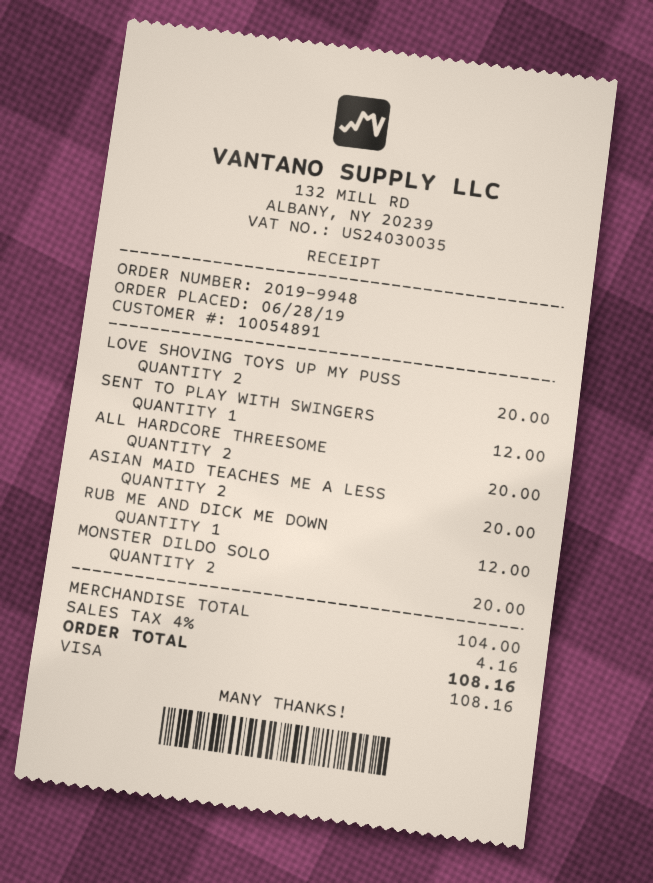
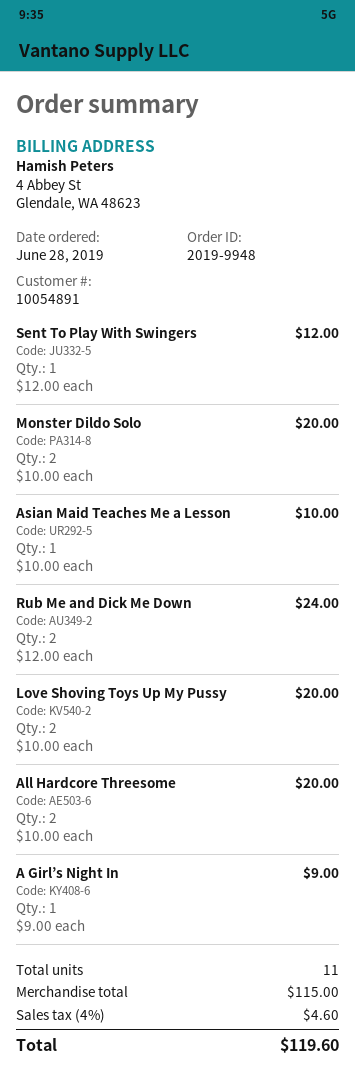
ASIAN MAID TEACHES ME A LESS: 2 for 20.00 -> 1 for 10.00
RUB ME AND DICK ME DOWN: 1 for 12.00 -> 2 for 24.00
A Girl’s Night In: none -> 1 for 9.00
subtotal: 104.00 -> 115.00
tax: 4% = 4.16 -> 4% = 4.60
total: 108.16 -> 119.60

